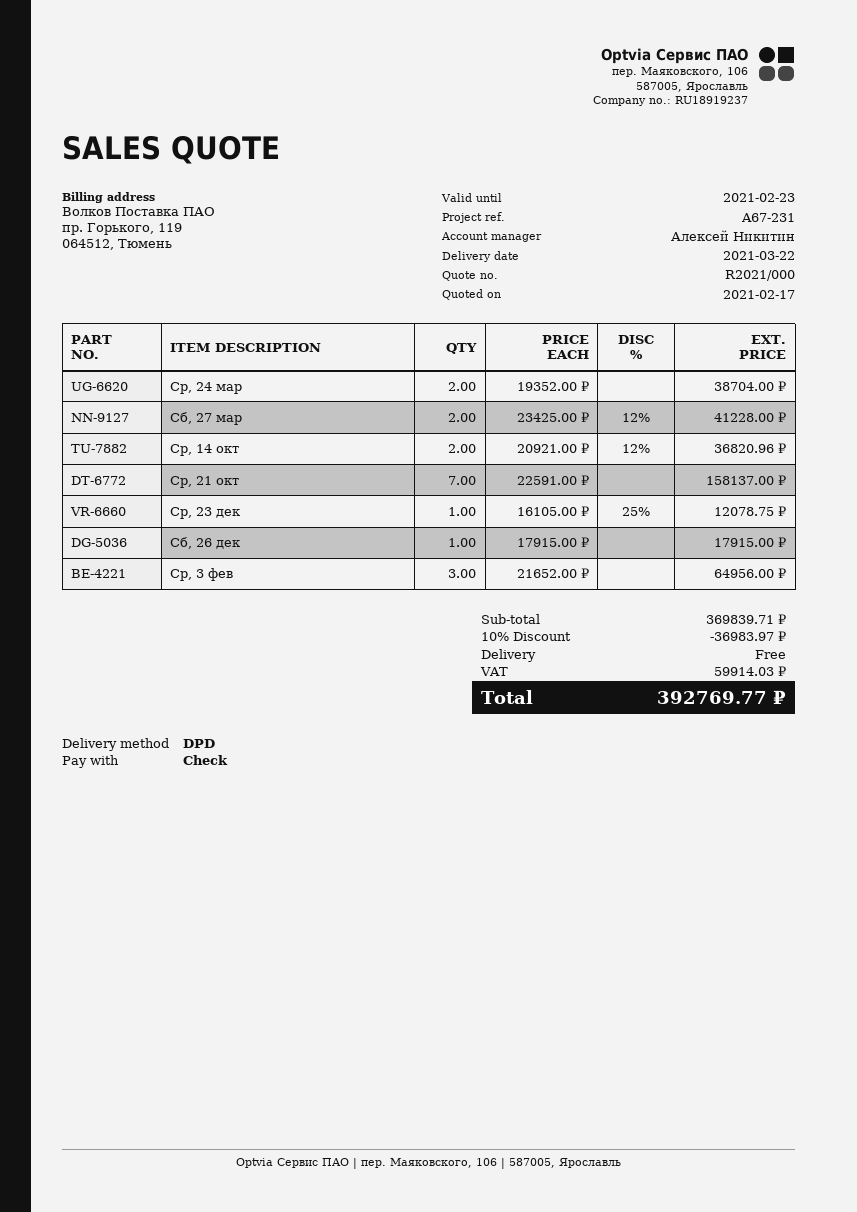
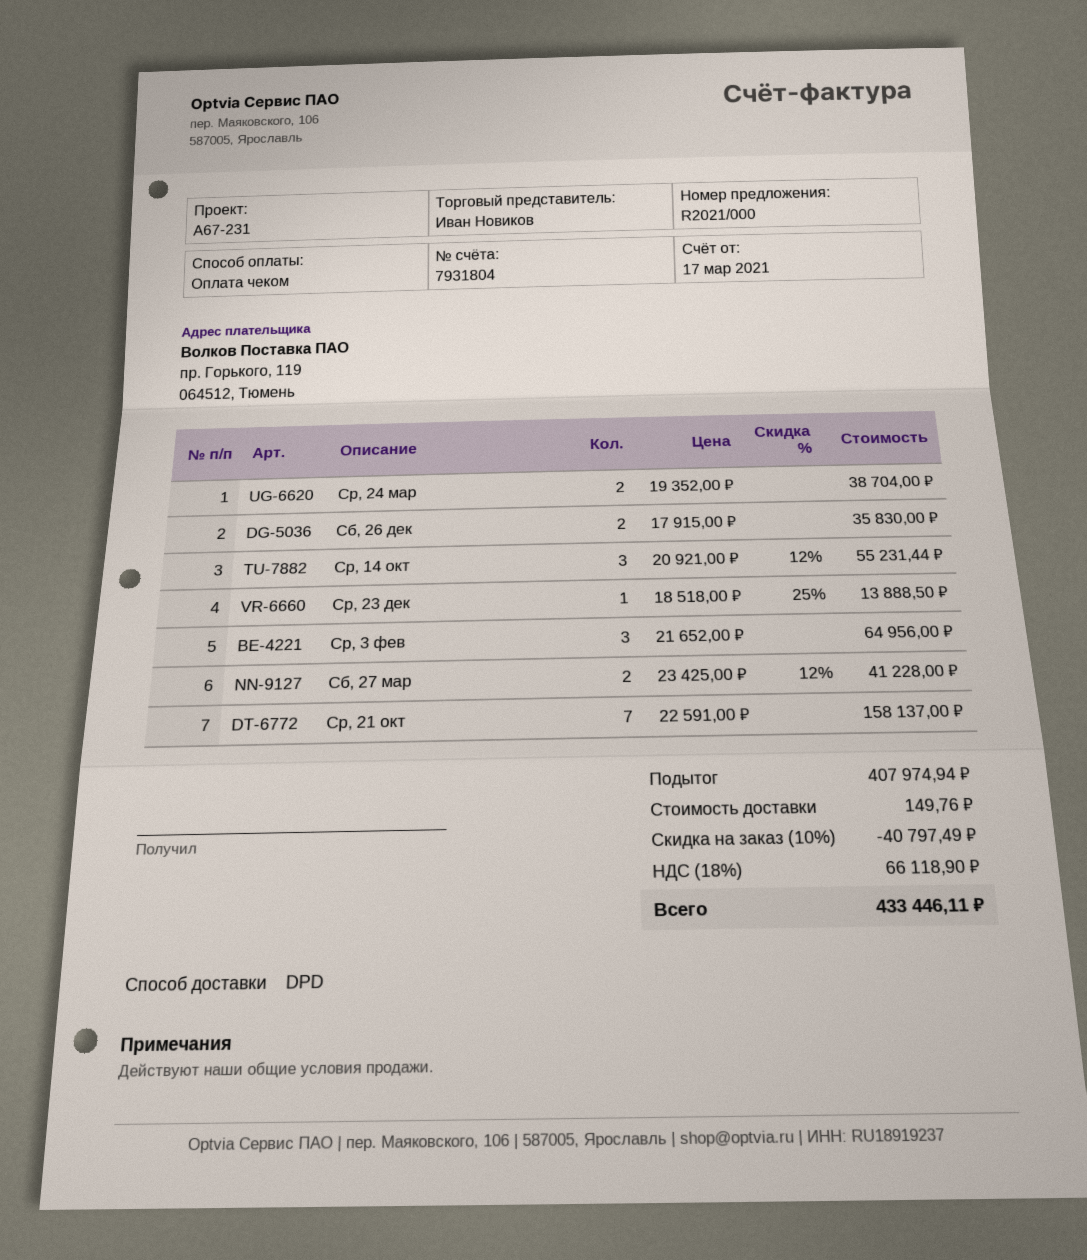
sales rep: Алексей Никитин -> Иван Новиков
Ср, 14 окт: 2 x 20921.00 - 12% = 36820.96 -> 3 x 20921.00 - 12% = 55231.44
Ср, 23 дек: 1 x 16105.00 - 25% = 12078.75 -> 1 x 18518.00 - 25% = 13888.50
Сб, 26 дек: 1 x 17915.00 = 17915.00 -> 2 x 17915.00 = 35830.00
subtotal: 369839.71 -> 407974.94
discount: 10% = 36983.97 -> 10% = 40797.49
shipping: 0.00 -> 149.76
tax: 59914.03 -> 66118.90
total: 392769.77 -> 433446.11

